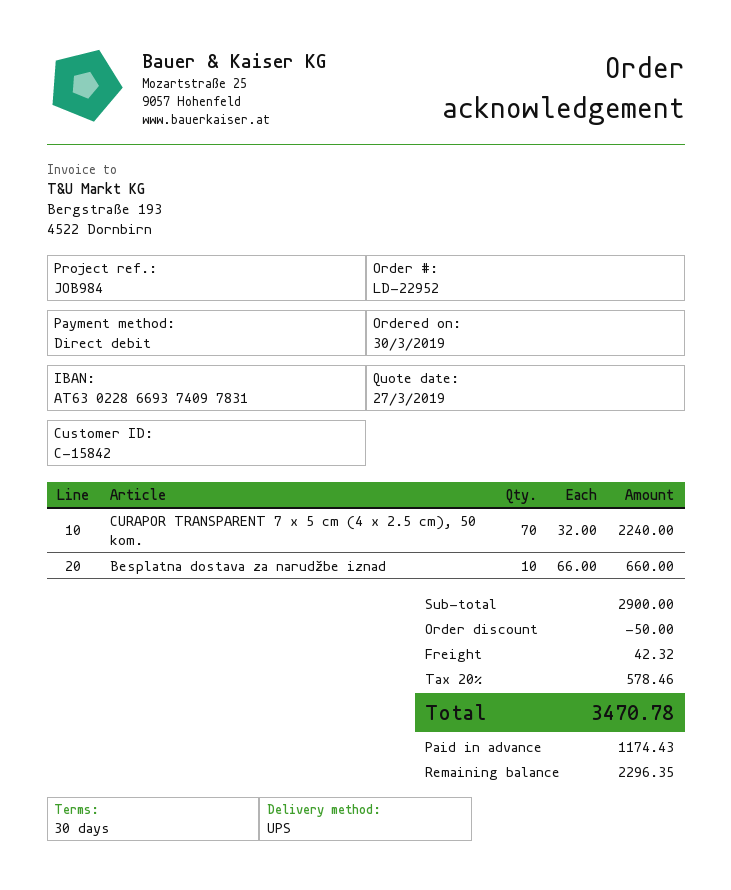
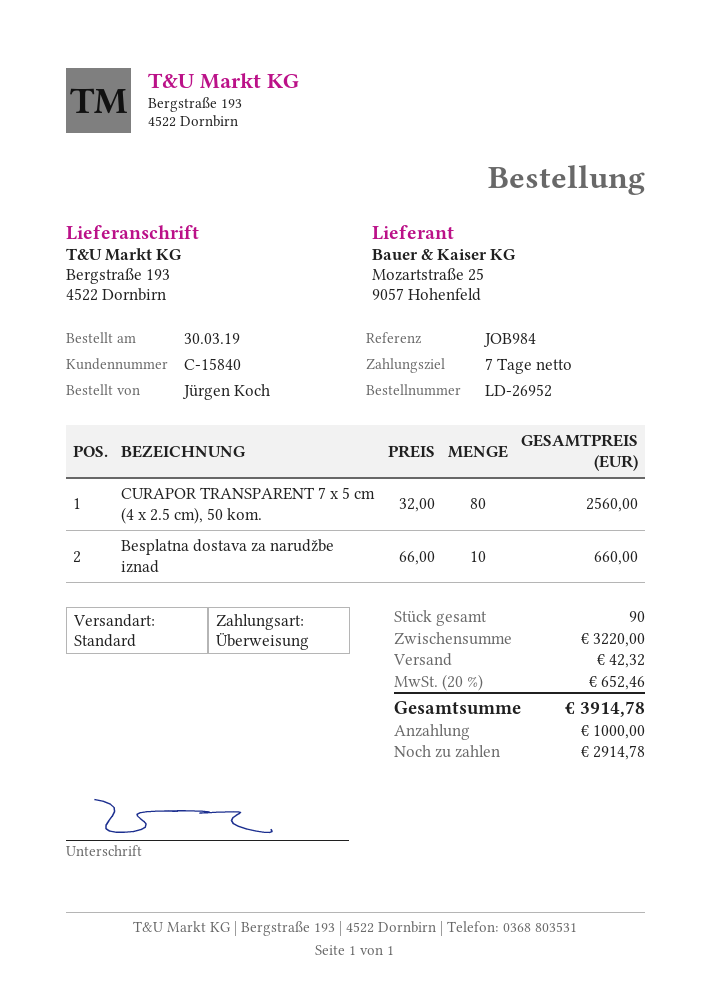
order number: LD-22952 -> LD-26952
payment terms: 30 days -> 7 days
customer number: C-15842 -> C-15840
payment method: direct debit -> bank transfer
shipping method: UPS -> standard
CURAPOR TRANSPARENT 7 x 5 cm (4 x 2.5 cm), 50 kom.: 70 x 32.00 = 2240.00 -> 80 x 32.00 = 2560.00
subtotal: 2900.00 -> 3220.00
discount: 50.00 -> none
tax: 20% = 578.46 -> 20% = 652.46
total: 3470.78 -> 3914.78
deposit: 1174.43 -> 1000.00
balance: 2296.35 -> 2914.78

